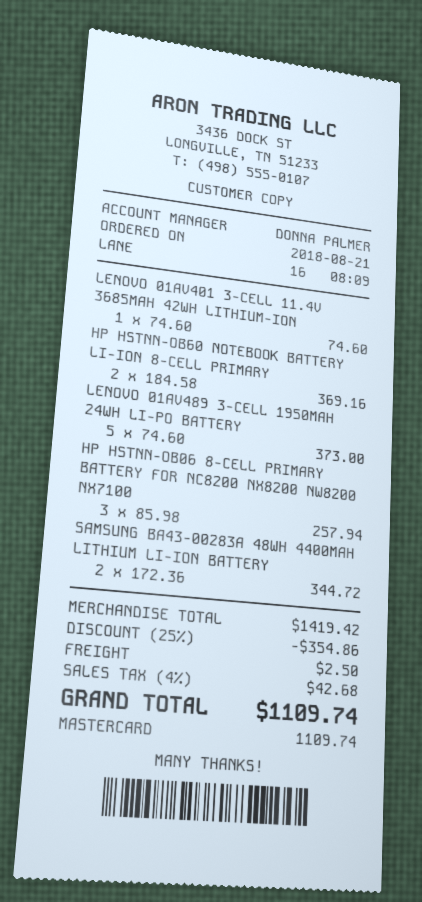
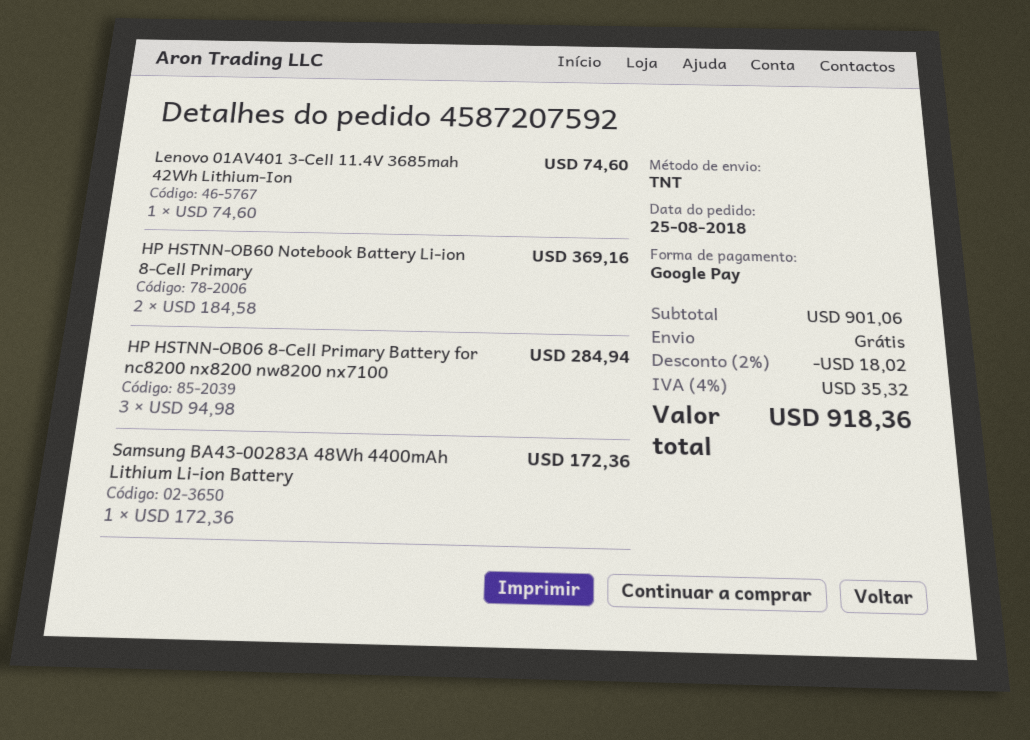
order date: 2018-08-21 -> 2018-08-25
payment method: Mastercard -> Google Pay
LENOVO 01AV489 3-CELL 1950MAH 24WH LI-PO BATTERY: 5 x 74.60 = 373.00 -> none
HP HSTNN-OB06 8-CELL PRIMARY BATTERY FOR NC8200 NX8200 NW8200 NX7100: 3 x 85.98 = 257.94 -> 3 x 94.98 = 284.94
SAMSUNG BA43-00283A 48WH 4400MAH LITHIUM LI-ION BATTERY: 2 x 172.36 = 344.72 -> 1 x 172.36 = 172.36
subtotal: 1419.42 -> 901.06
discount: 25% = 354.86 -> 2% = 18.02
shipping: 2.50 -> 0.00
tax: 4% = 42.68 -> 4% = 35.32
total: 1109.74 -> 918.36

